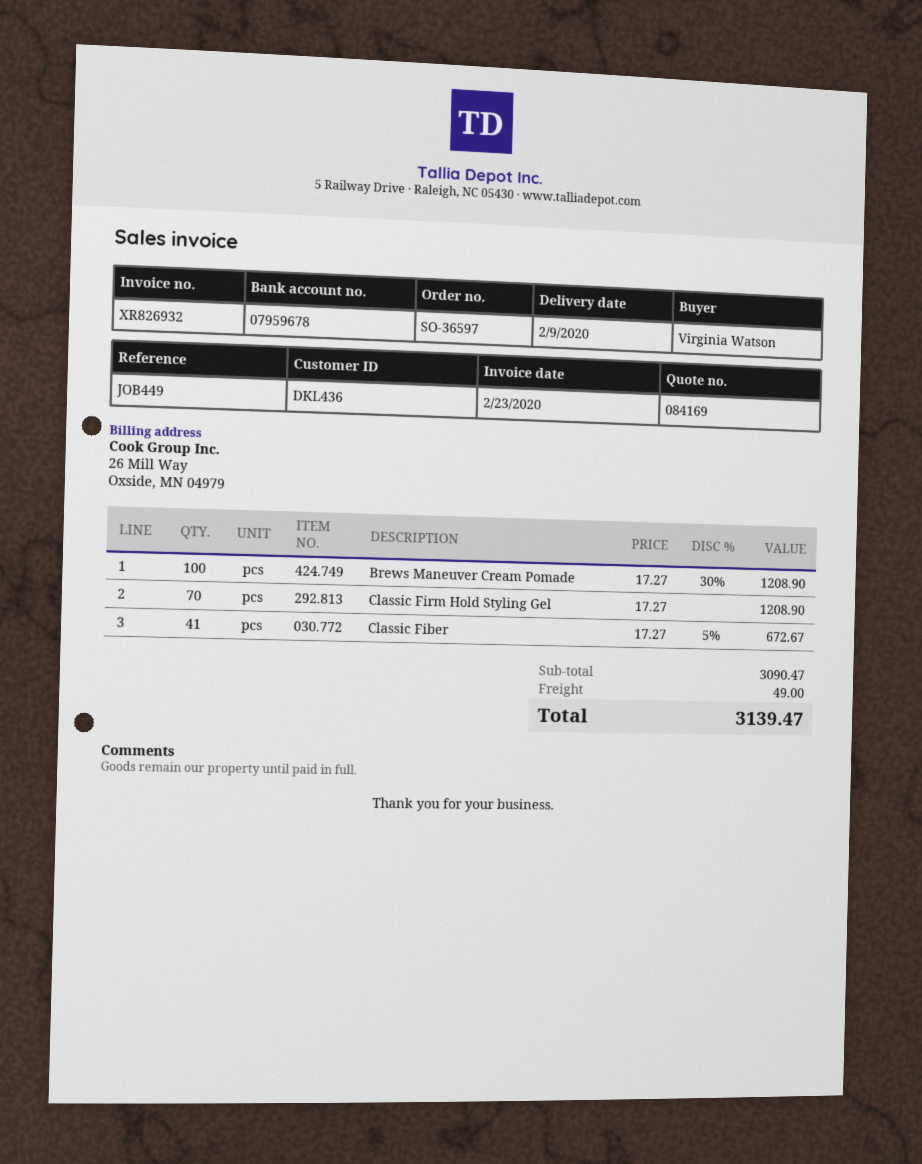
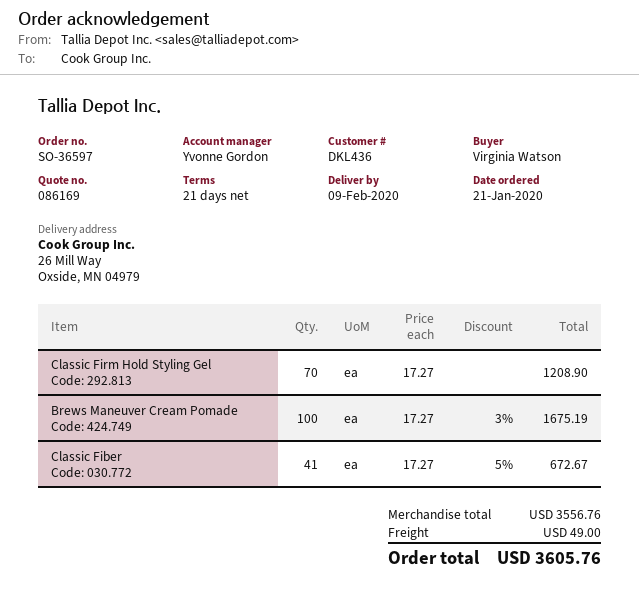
quote number: 084169 -> 086169
Brews Maneuver Cream Pomade: 100 x 17.27 - 30% = 1208.90 -> 100 x 17.27 - 3% = 1675.19
subtotal: 3090.47 -> 3556.76
total: 3139.47 -> 3605.76

